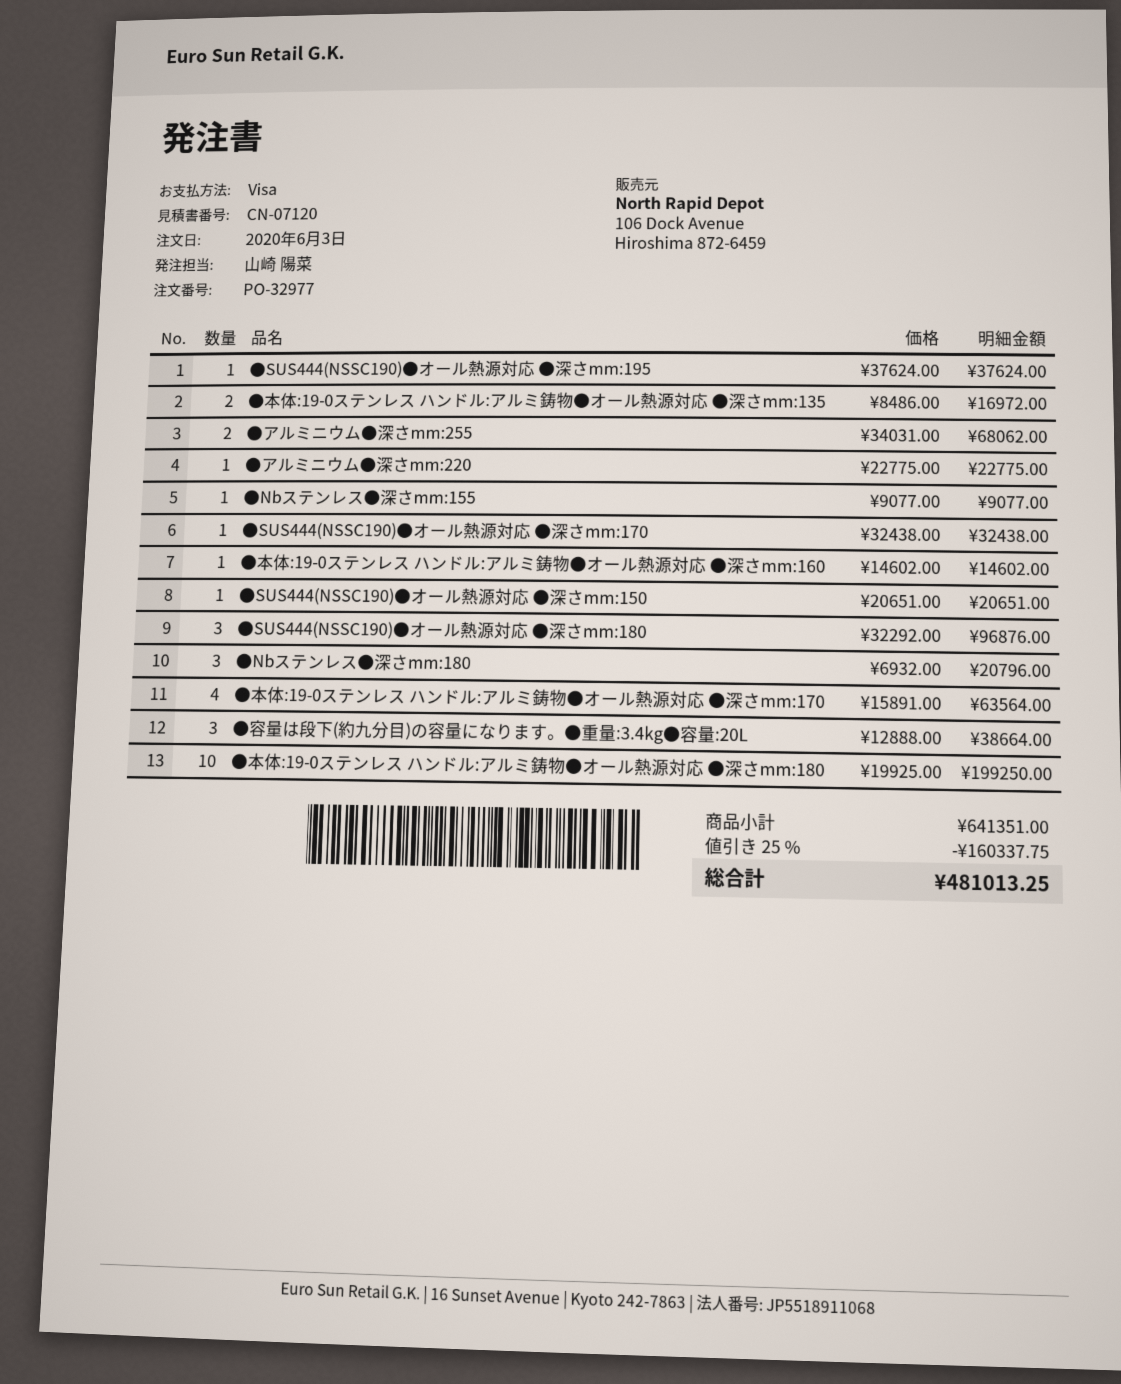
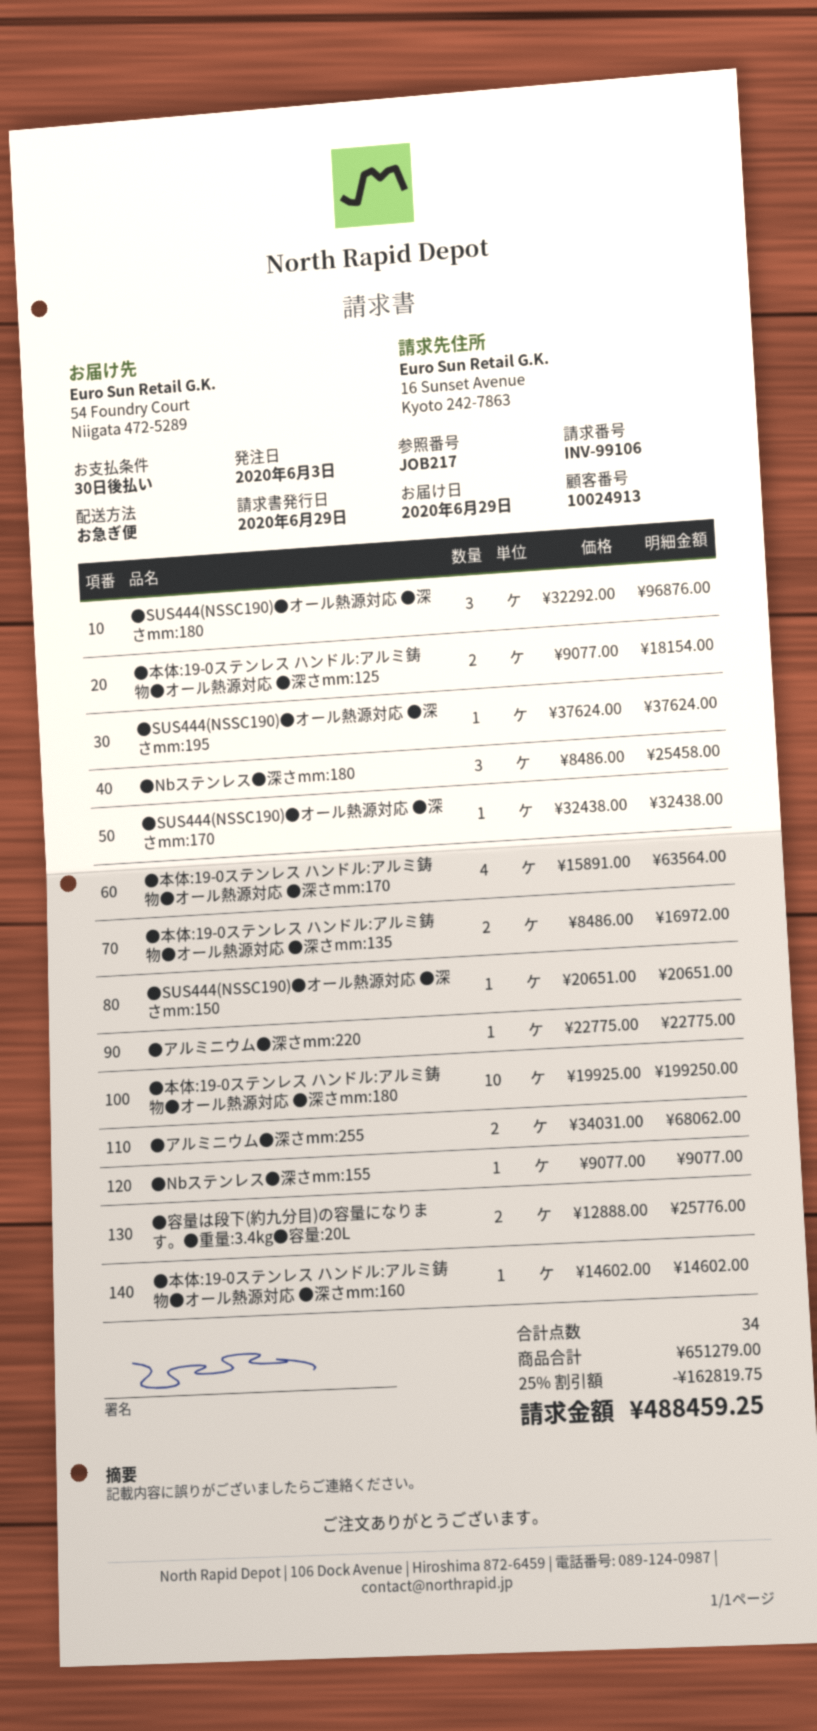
●Nbステンレス●深さmm:180: 3 x 6932.00 = 20796.00 -> 3 x 8486.00 = 25458.00
●容量は段下(約九分目)の容量になります。●重量:3.4kg●容量:20L: 3 x 12888.00 = 38664.00 -> 2 x 12888.00 = 25776.00
●本体:19-0ステンレス ハンドル:アルミ鋳物●オール熱源対応 ●深さmm:125: none -> 2 x 9077.00 = 18154.00
subtotal: 641351.00 -> 651279.00
discount: 25% = 160337.75 -> 25% = 162819.75
total: 481013.25 -> 488459.25

